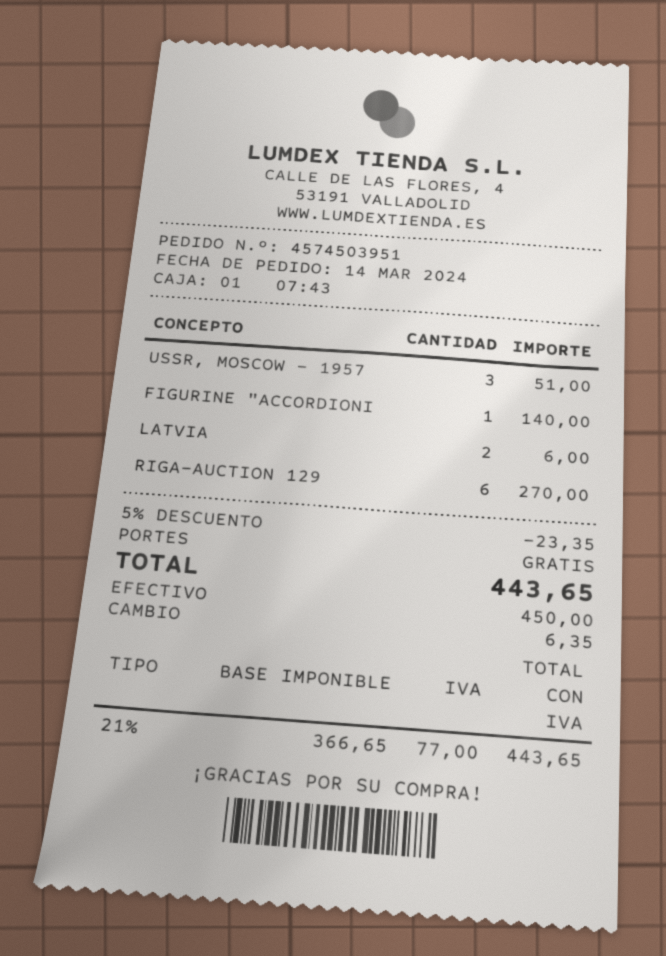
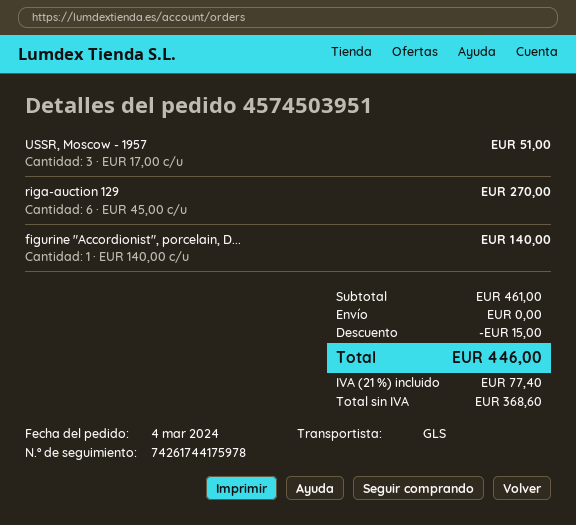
order date: 2024-03-14 -> 2024-03-04
LATVIA: 2 for 6.00 -> none
discount: 23.35 -> 15.00
net: 366.65 -> 368.60
tax: 21% = 77.00 -> 21% = 77.40
total: 443.65 -> 446.00

